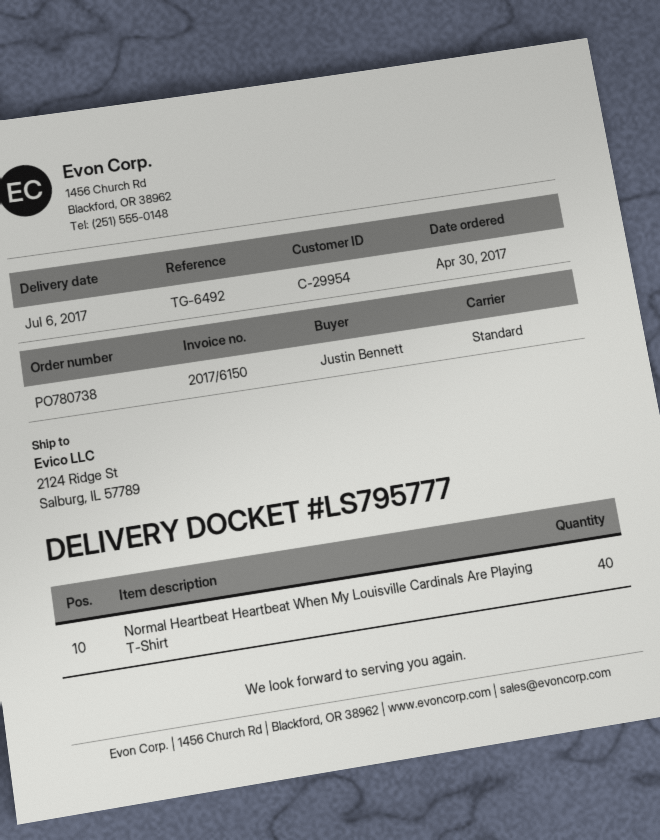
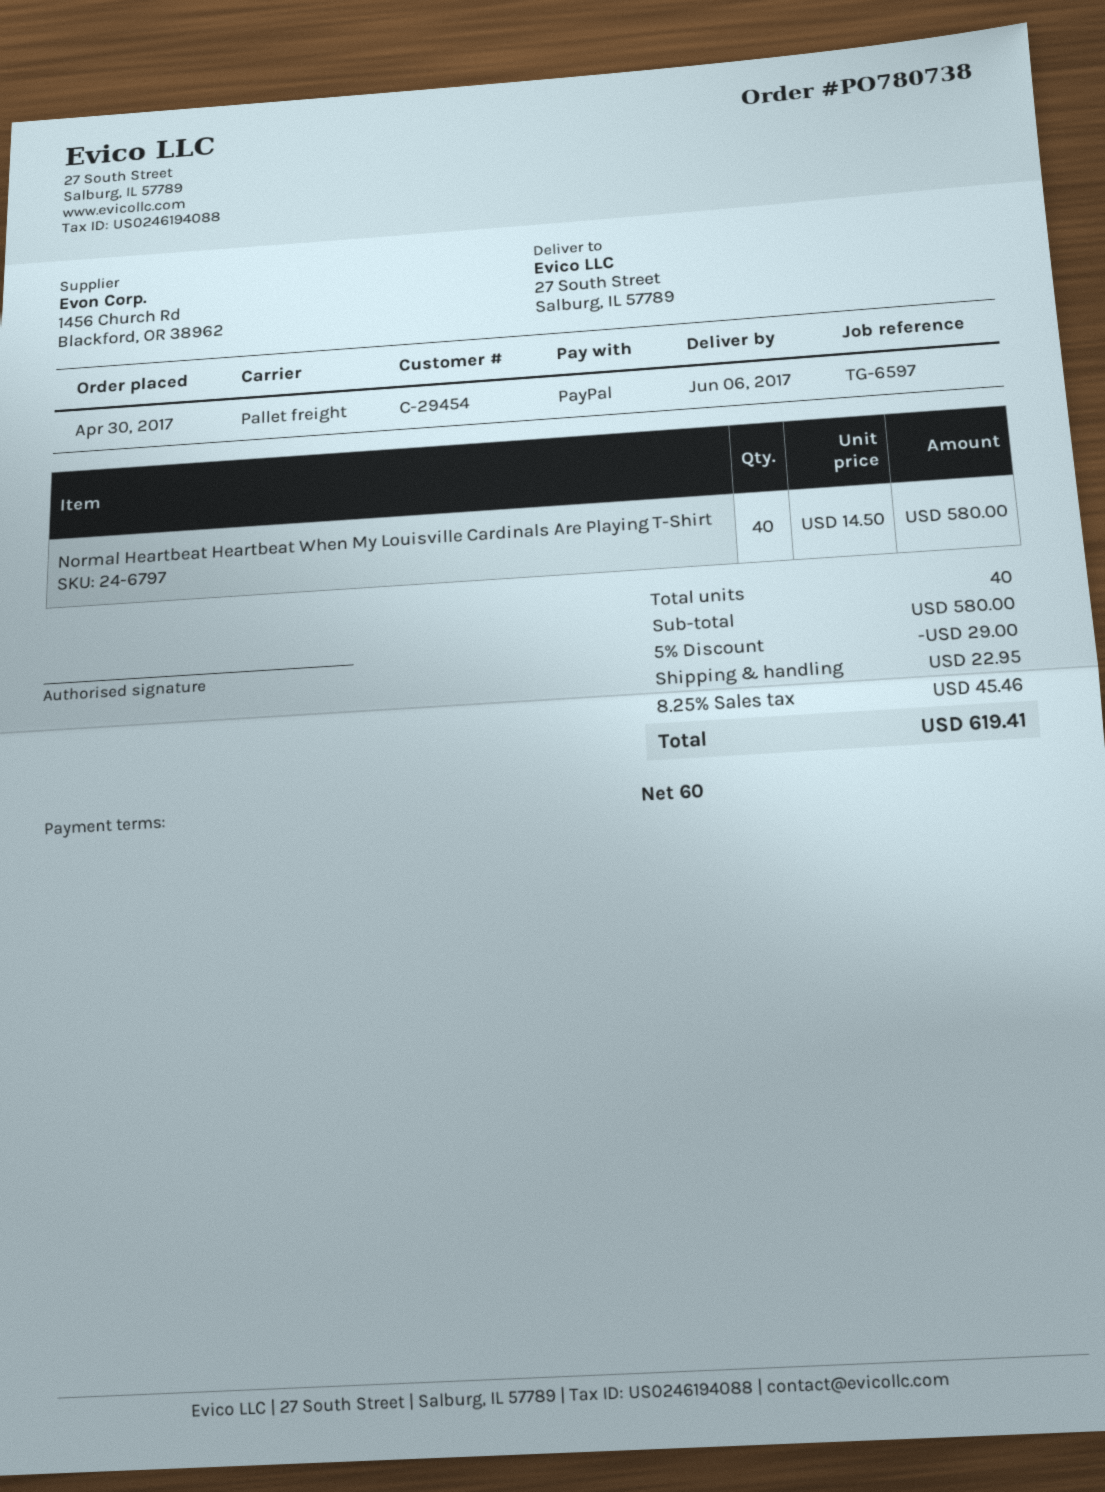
delivery date: 2017-07-06 -> 2017-06-06
customer number: C-29954 -> C-29454
reference: TG-6492 -> TG-6597
shipping method: standard -> pallet freight
ship to: 2124 Ridge St, Salburg, IL 57789 -> 27 South Street, Salburg, IL 57789

